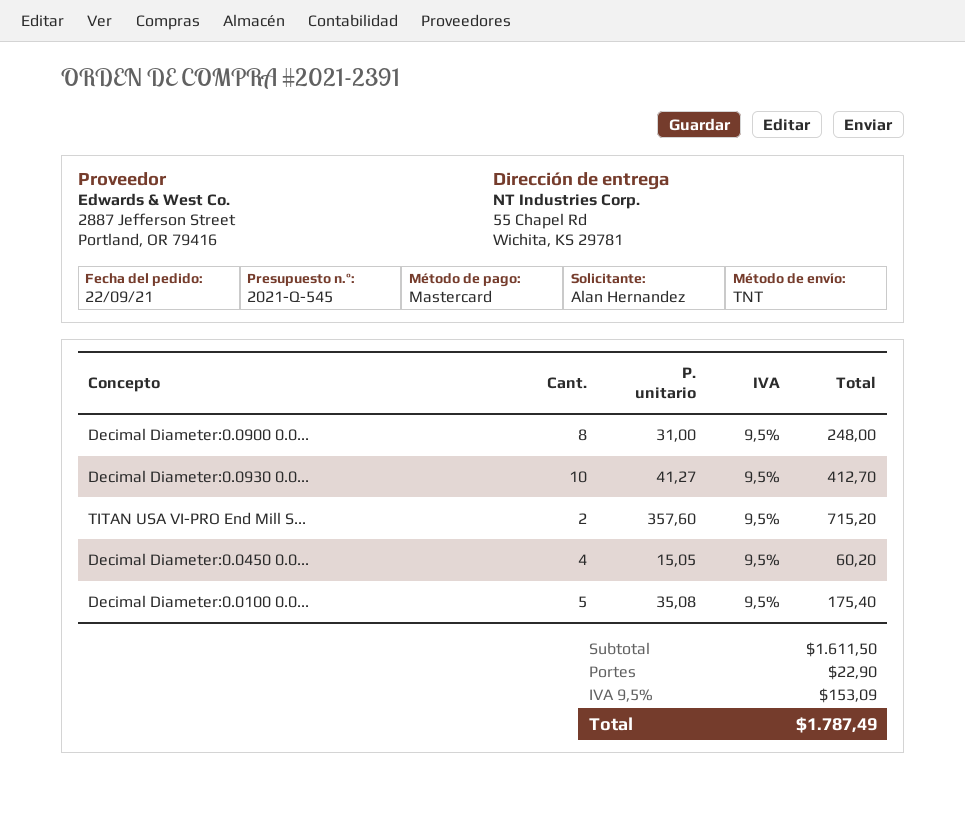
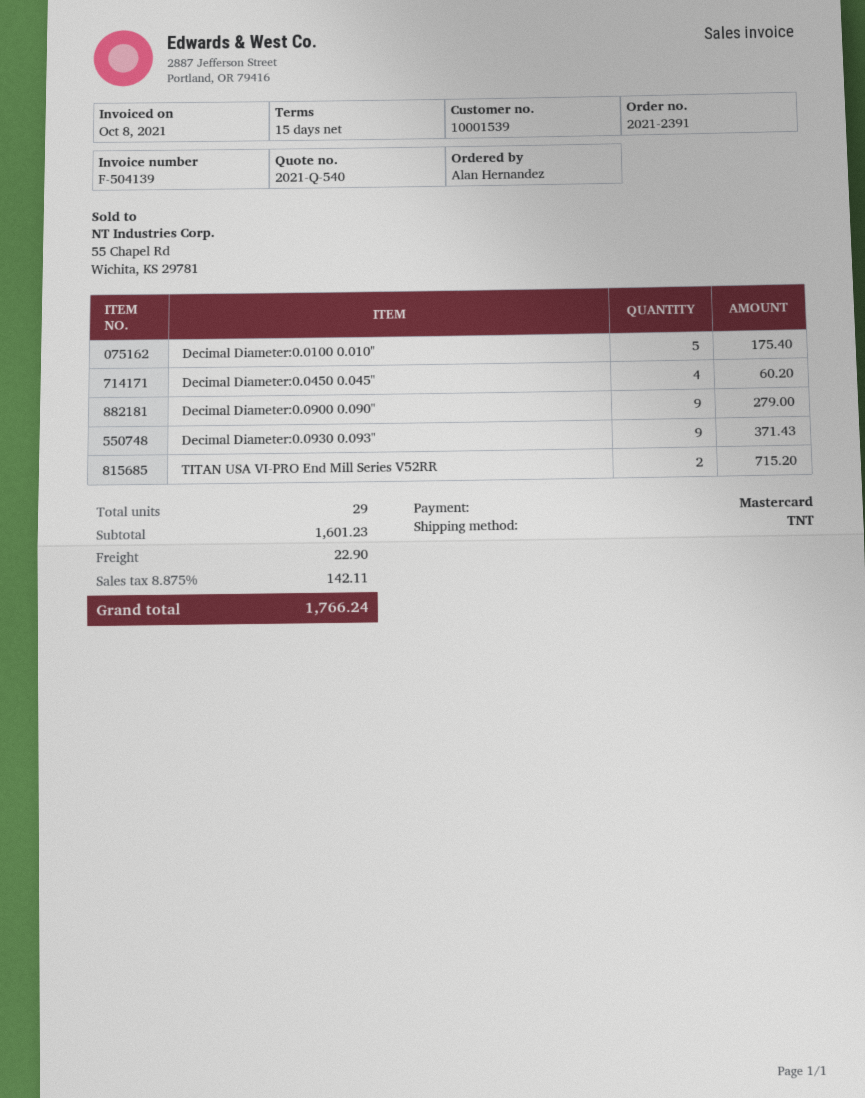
quote number: 2021-Q-545 -> 2021-Q-540
Decimal Diameter:0.0900 0.0...: 8 for 248.00 -> 9 for 279.00
Decimal Diameter:0.0930 0.0...: 10 for 412.70 -> 9 for 371.43
subtotal: 1611.50 -> 1601.23
tax: 9.5% = 153.09 -> 8.875% = 142.11
total: 1787.49 -> 1766.24

